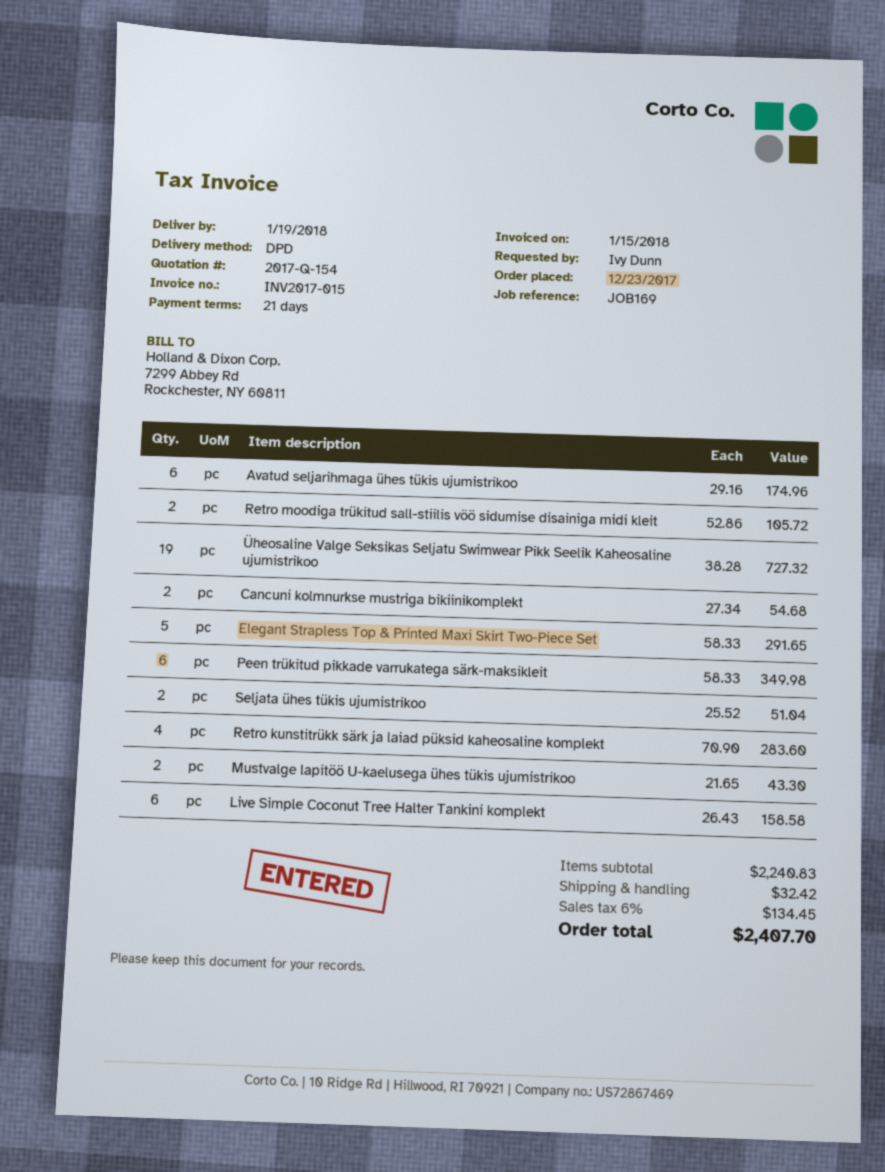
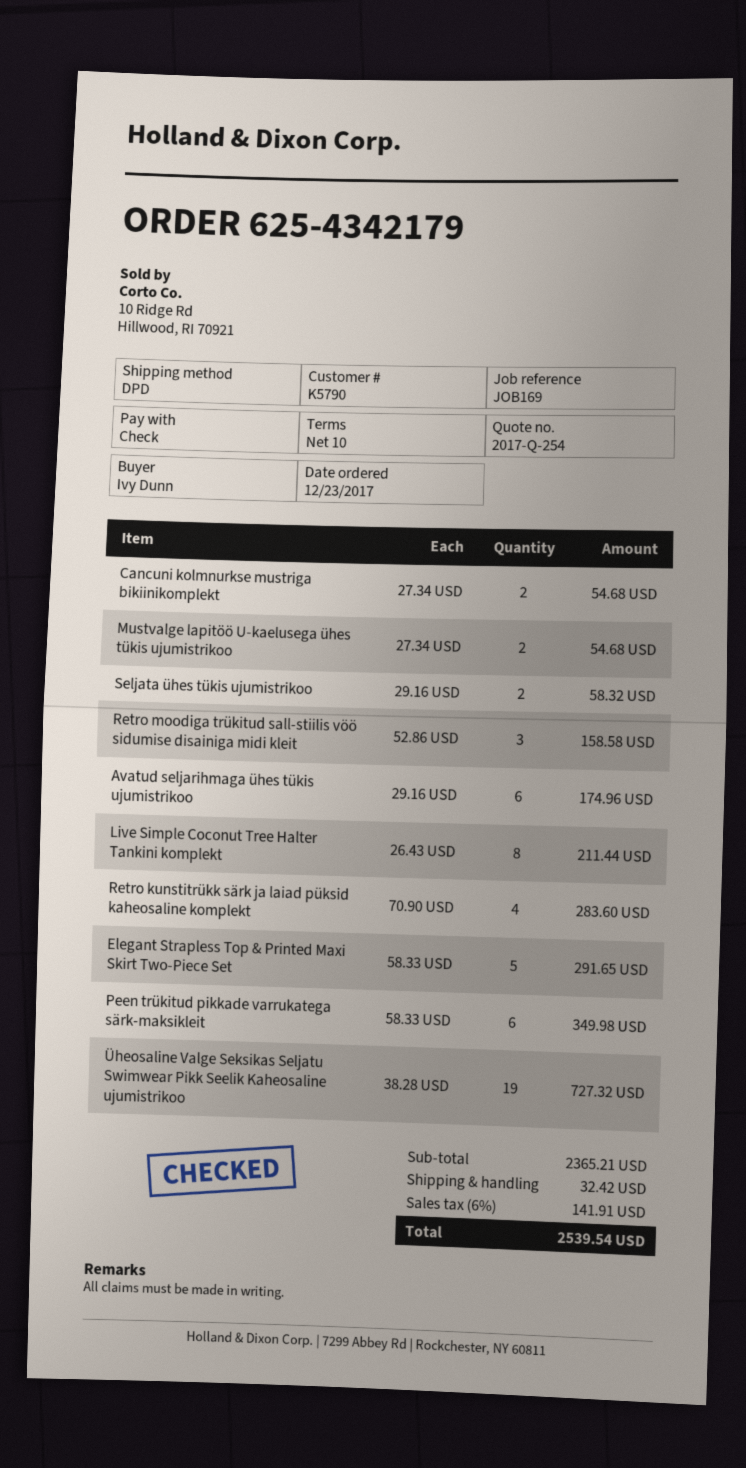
quote number: 2017-Q-154 -> 2017-Q-254
payment terms: 21 days -> 10 days
Retro moodiga trükitud sall-stiilis vöö sidumise disainiga midi kleit: 2 x 52.86 = 105.72 -> 3 x 52.86 = 158.58
Seljata ühes tükis ujumistrikoo: 2 x 25.52 = 51.04 -> 2 x 29.16 = 58.32
Mustvalge lapitöö U-kaelusega ühes tükis ujumistrikoo: 2 x 21.65 = 43.30 -> 2 x 27.34 = 54.68
Live Simple Coconut Tree Halter Tankini komplekt: 6 x 26.43 = 158.58 -> 8 x 26.43 = 211.44
subtotal: 2240.83 -> 2365.21
tax: 6% = 134.45 -> 6% = 141.91
total: 2407.70 -> 2539.54

